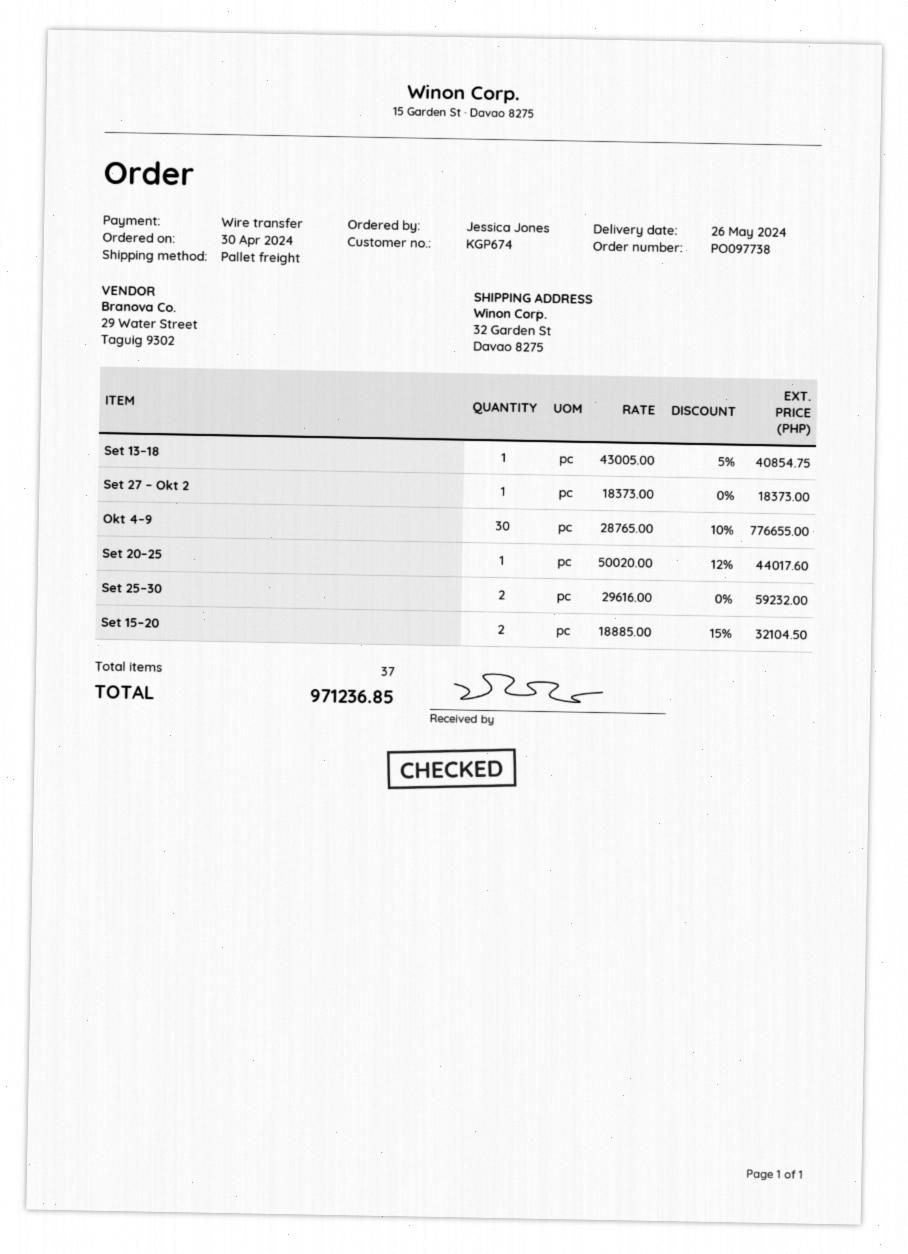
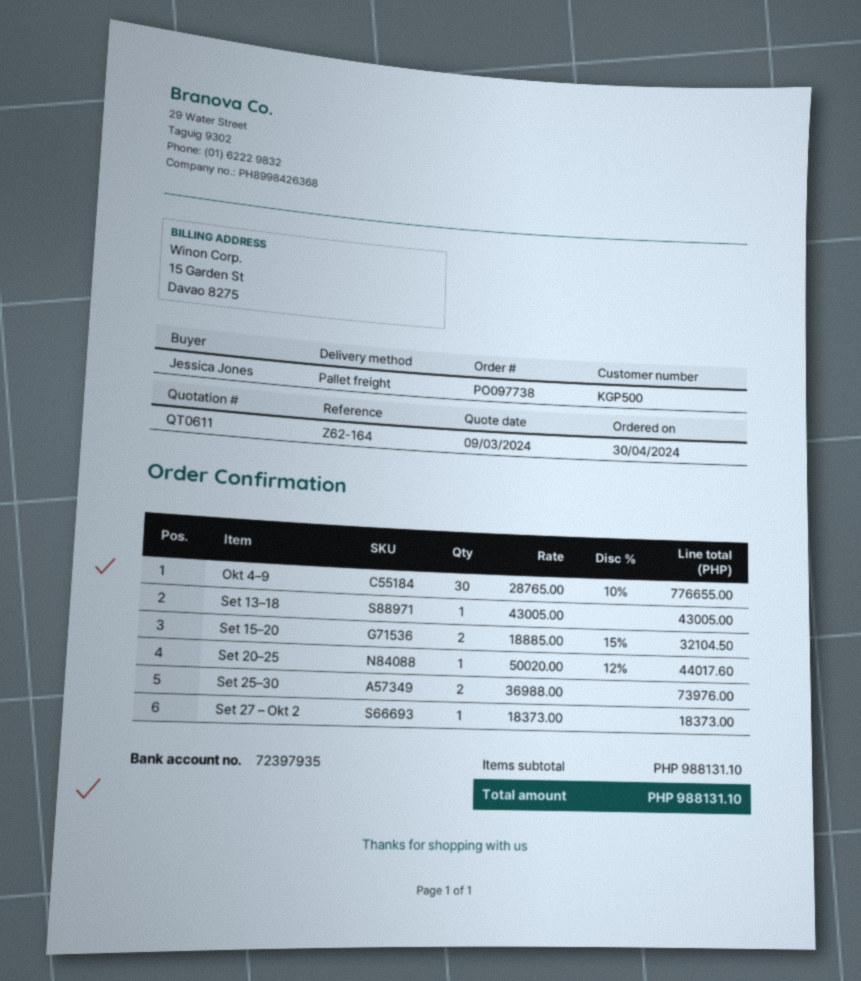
customer number: KGP674 -> KGP500
Set 13–18: 1 x 43005.00 - 5% = 40854.75 -> 1 x 43005.00 = 43005.00
Set 25–30: 2 x 29616.00 = 59232.00 -> 2 x 36988.00 = 73976.00
total: 971236.85 -> 988131.10

